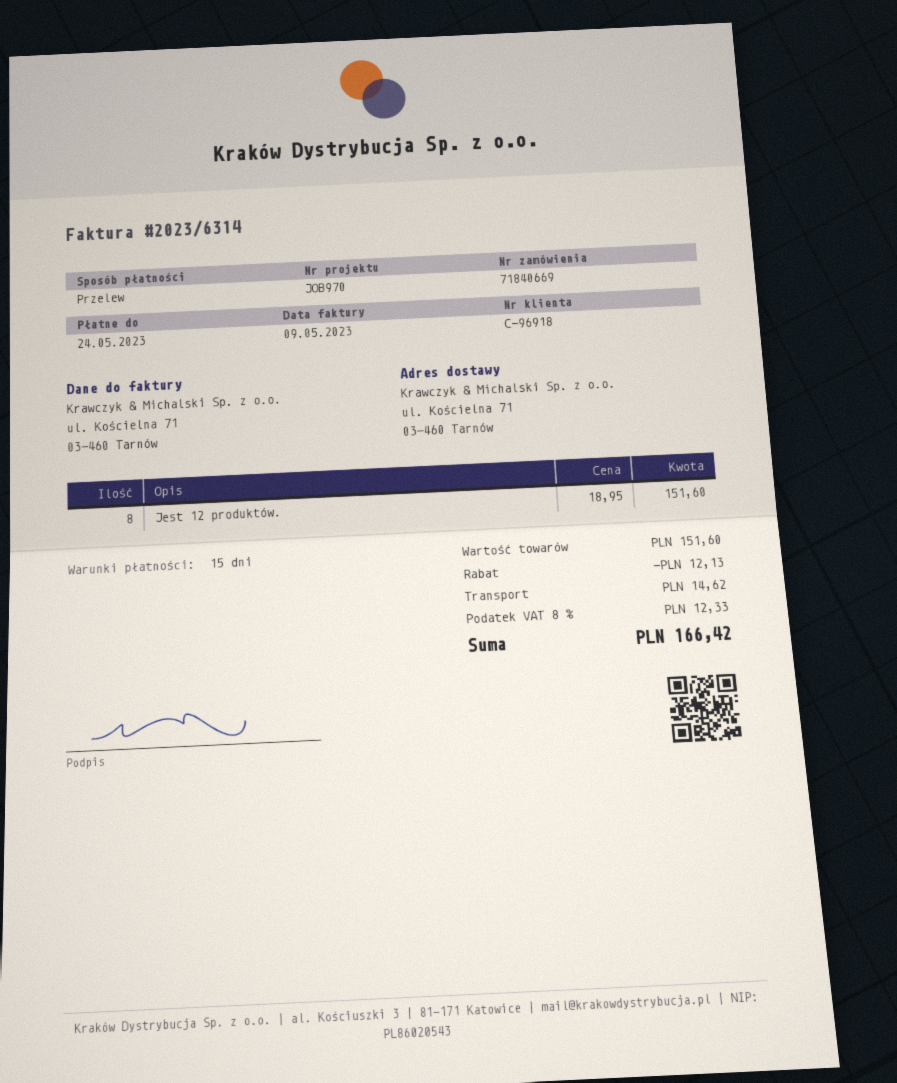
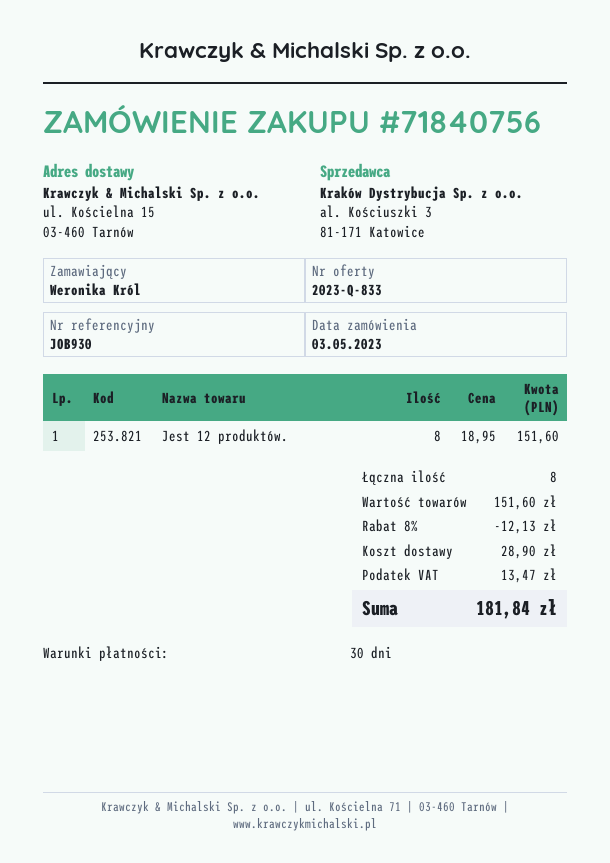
order number: 71840669 -> 71840756
payment terms: 15 days -> 30 days
reference: JOB970 -> JOB930
ship to: ul. Kościelna 71, 03-460 Tarnów -> ul. Kościelna 15, 03-460 Tarnów
shipping: 14.62 -> 28.90
tax: 12.33 -> 13.47
total: 166.42 -> 181.84

